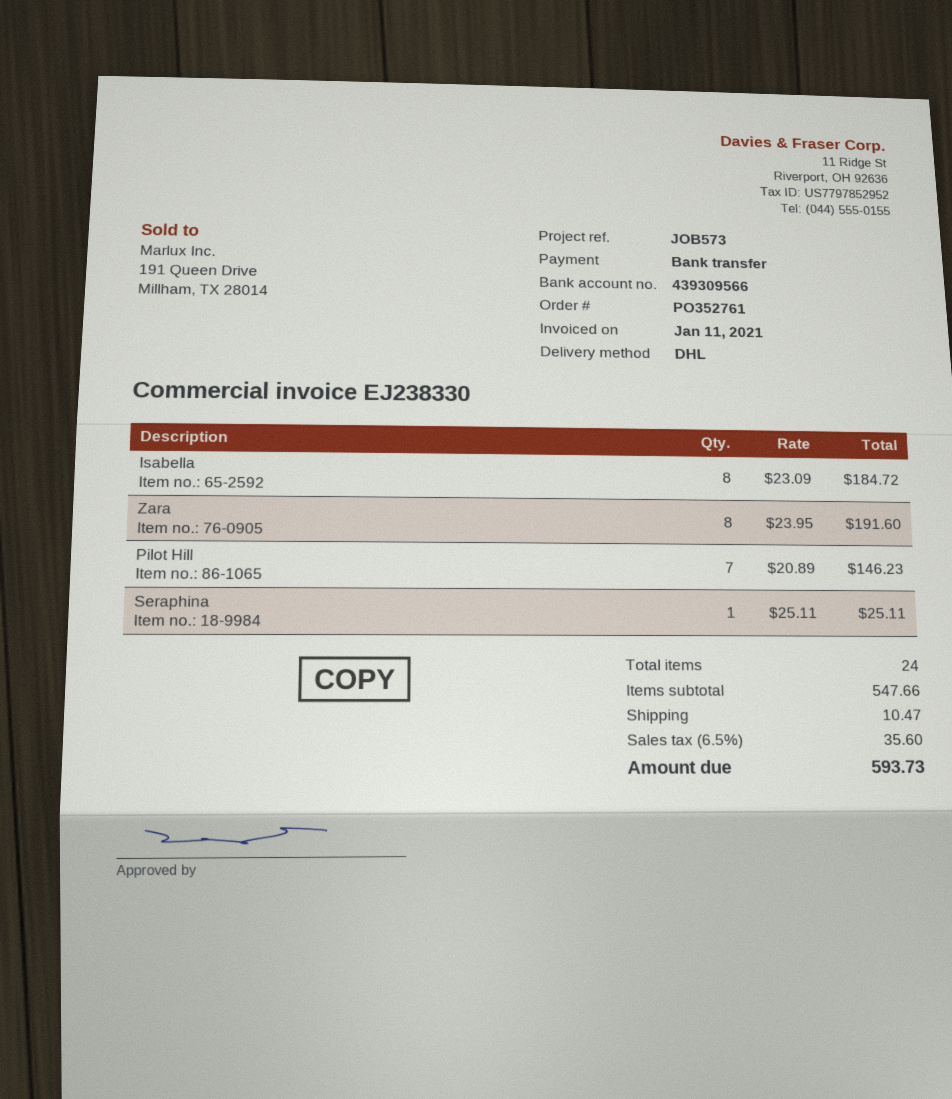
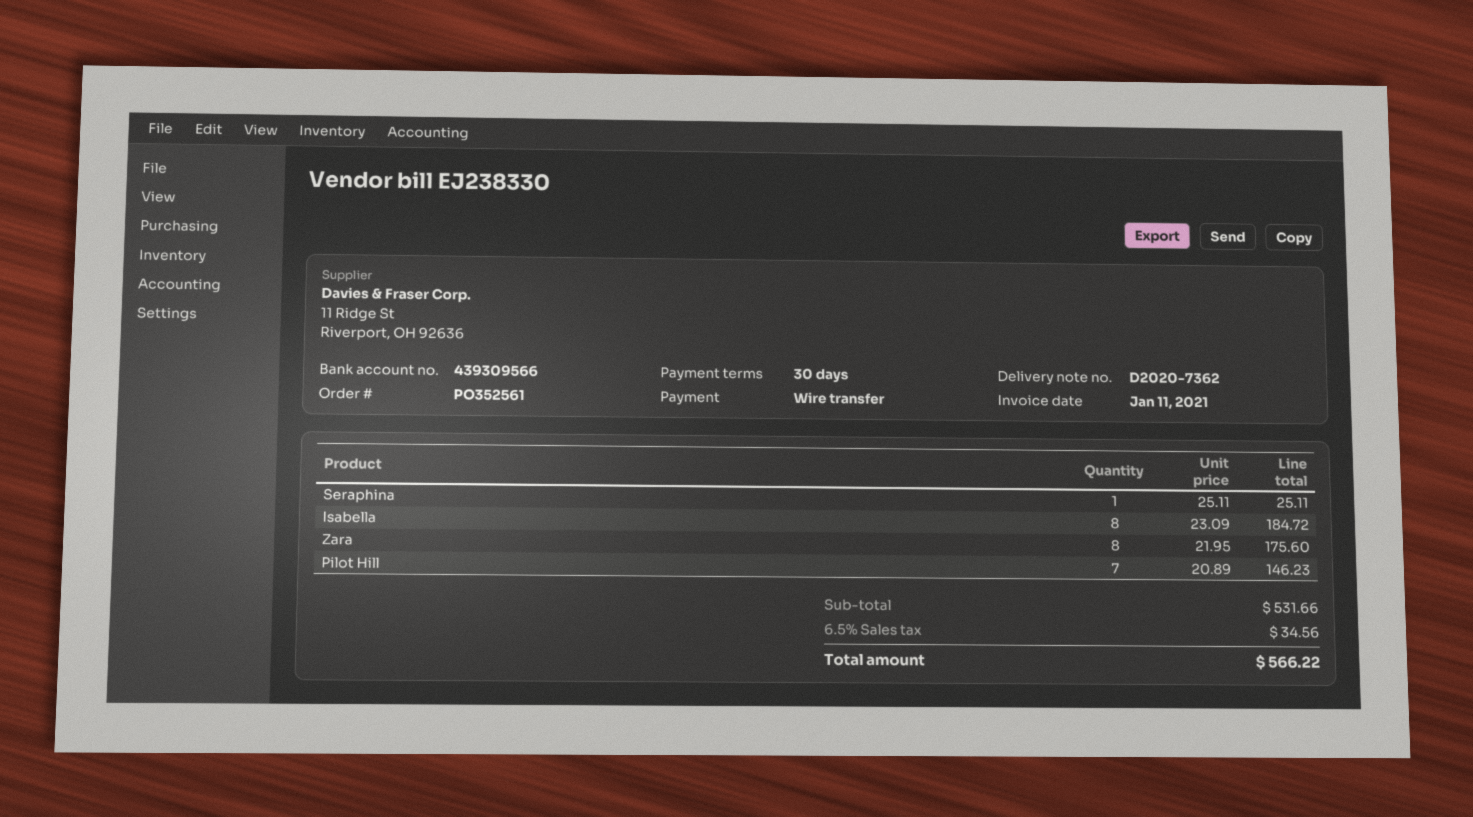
order number: PO352761 -> PO352561
Zara: 8 x 23.95 = 191.60 -> 8 x 21.95 = 175.60
subtotal: 547.66 -> 531.66
shipping: 10.47 -> none
tax: 6.5% = 35.60 -> 6.5% = 34.56
total: 593.73 -> 566.22

